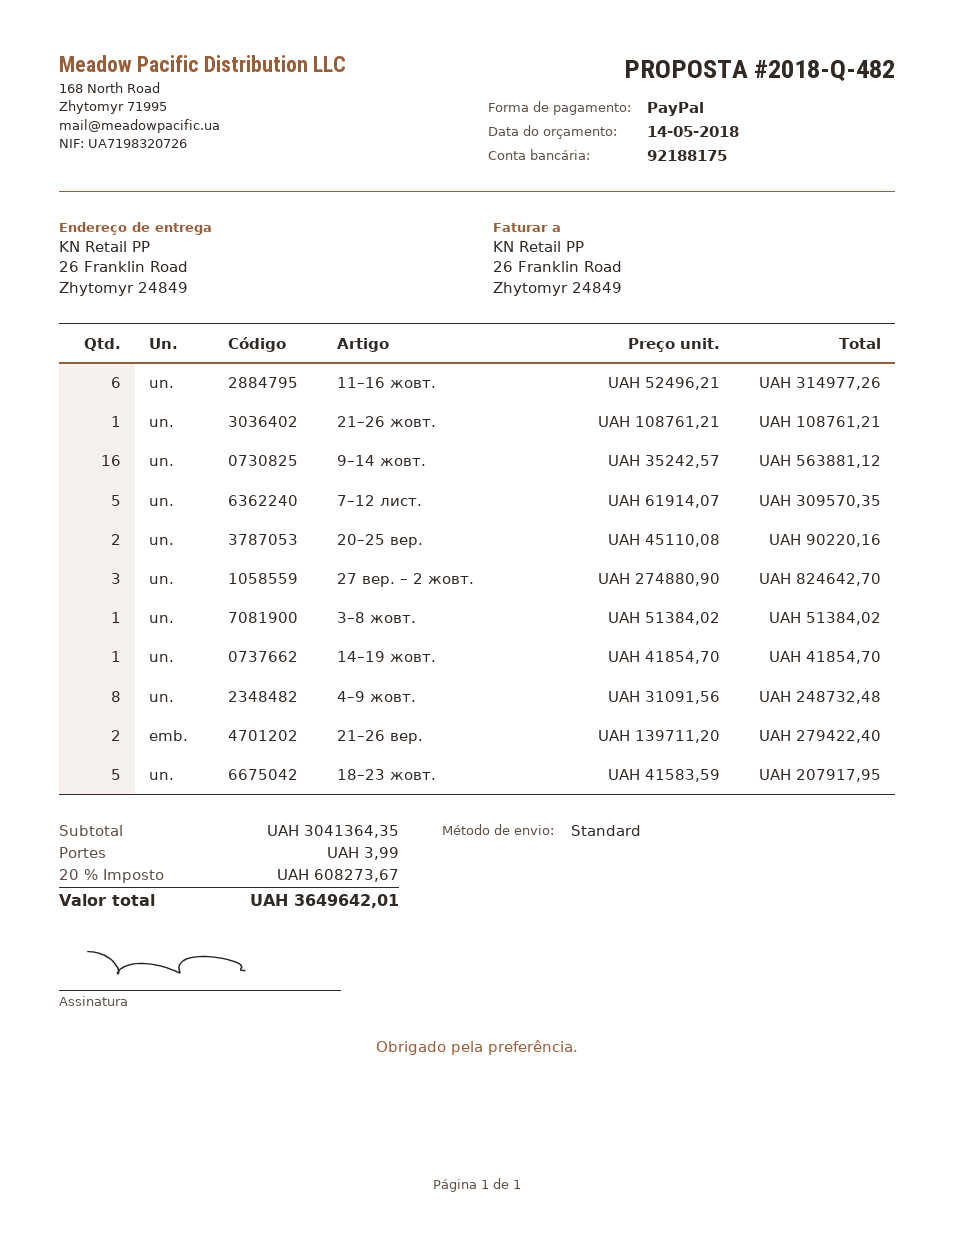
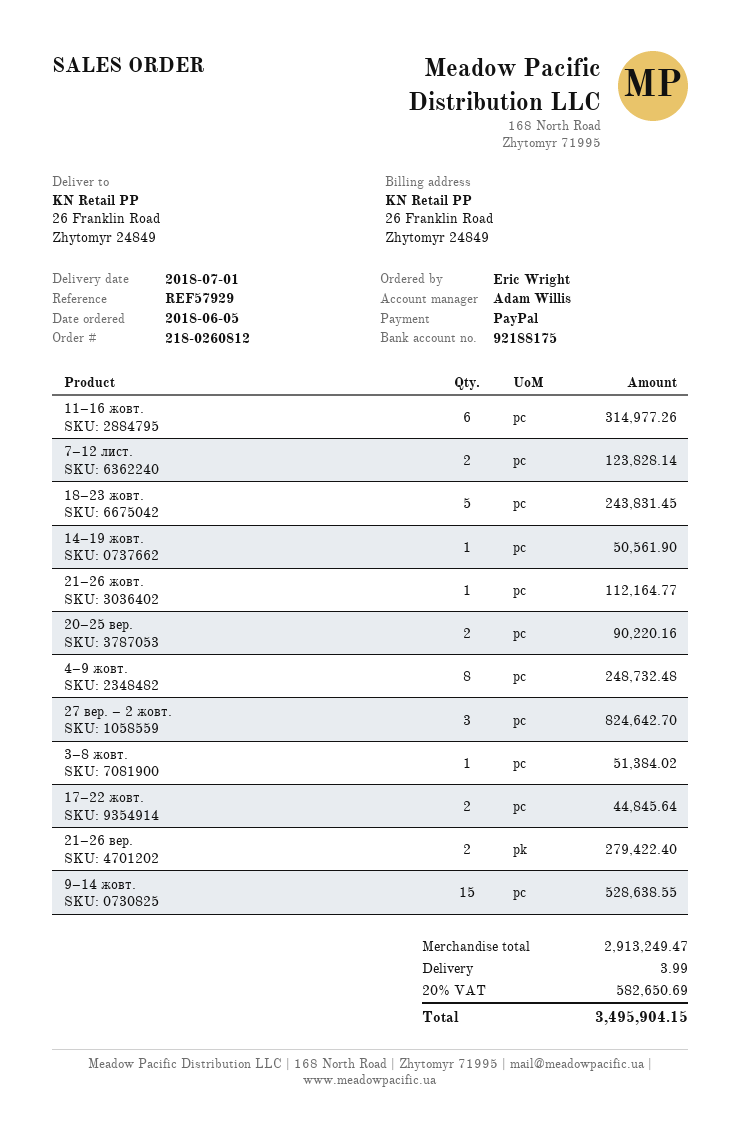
21–26 жовт.: 1 for 108761.21 -> 1 for 112164.77
9–14 жовт.: 16 for 563881.12 -> 15 for 528638.55
7–12 лист.: 5 for 309570.35 -> 2 for 123828.14
14–19 жовт.: 1 for 41854.70 -> 1 for 50561.90
18–23 жовт.: 5 for 207917.95 -> 5 for 243831.45
17–22 жовт.: none -> 2 for 44845.64
subtotal: 3041364.35 -> 2913249.47
tax: 20% = 608273.67 -> 20% = 582650.69
total: 3649642.01 -> 3495904.15

